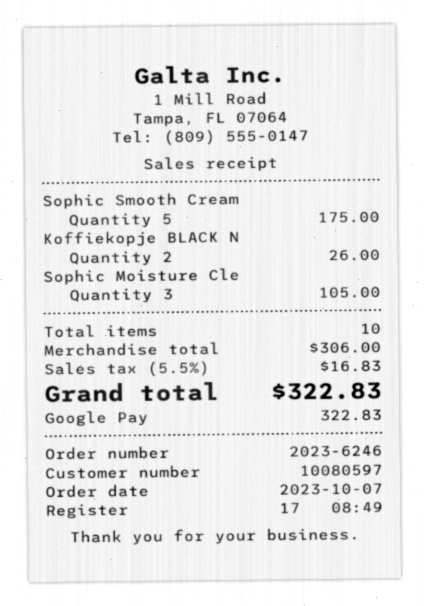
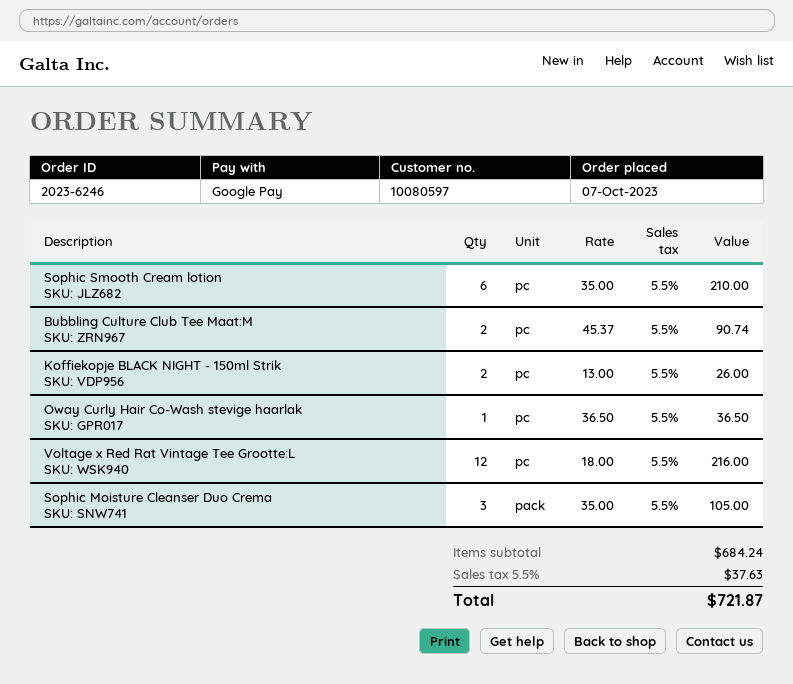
Sophic Smooth Cream: 5 for 175.00 -> 6 for 210.00
Bubbling Culture Club Tee Maat:M: none -> 2 for 90.74
Oway Curly Hair Co-Wash stevige haarlak: none -> 1 for 36.50
Voltage x Red Rat Vintage Tee Grootte:L: none -> 12 for 216.00
subtotal: 306.00 -> 684.24
tax: 5.5% = 16.83 -> 5.5% = 37.63
total: 322.83 -> 721.87

